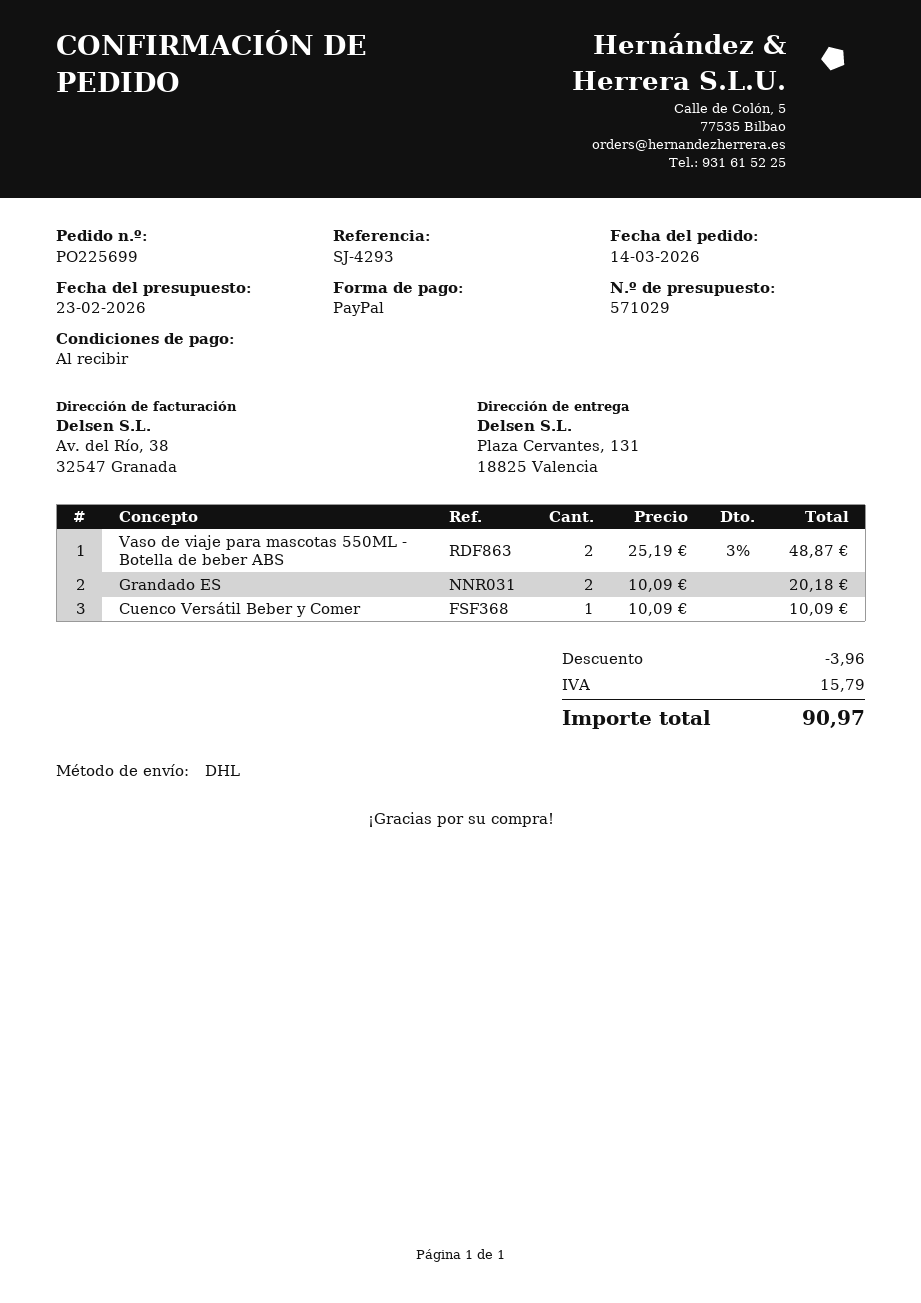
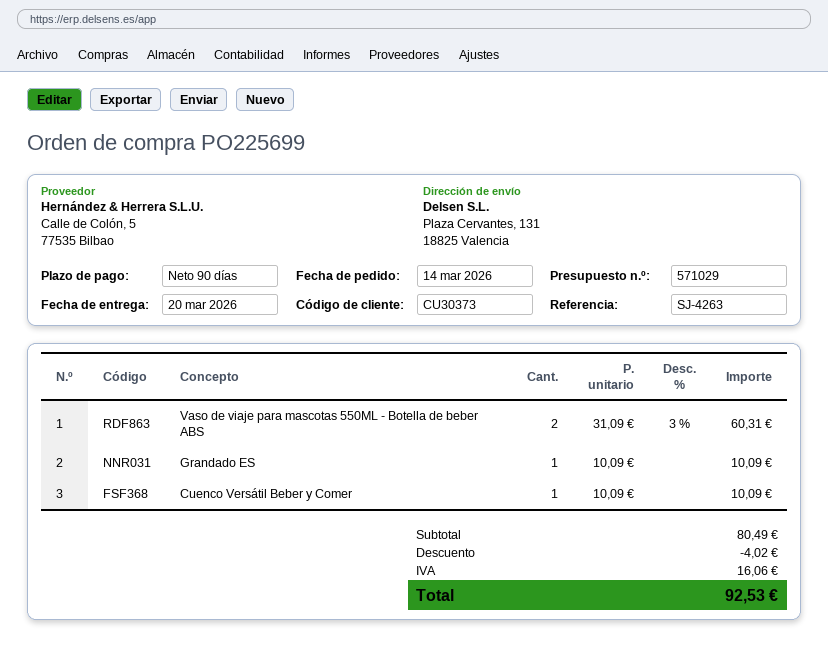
payment terms: on receipt -> 90 days
reference: SJ-4293 -> SJ-4263
Vaso de viaje para mascotas 550ML - Botella de beber ABS: 2 x 25.19 - 3% = 48.87 -> 2 x 31.09 - 3% = 60.31
Grandado ES: 2 x 10.09 = 20.18 -> 1 x 10.09 = 10.09
discount: 3.96 -> 4.02
tax: 15.79 -> 16.06
total: 90.97 -> 92.53

